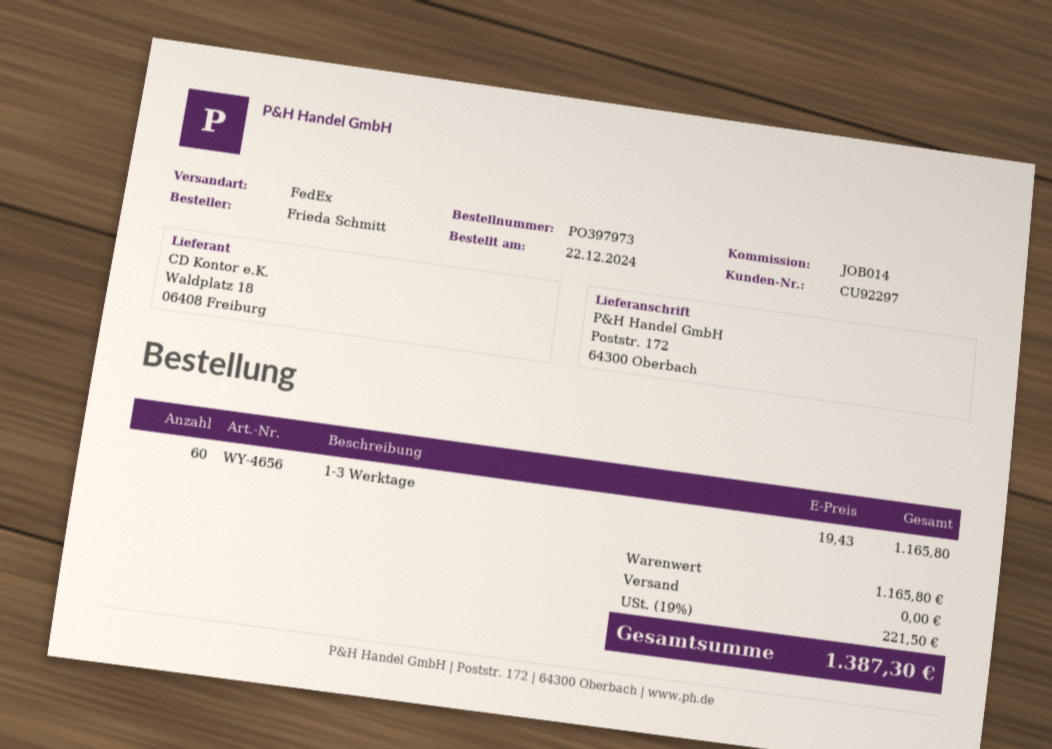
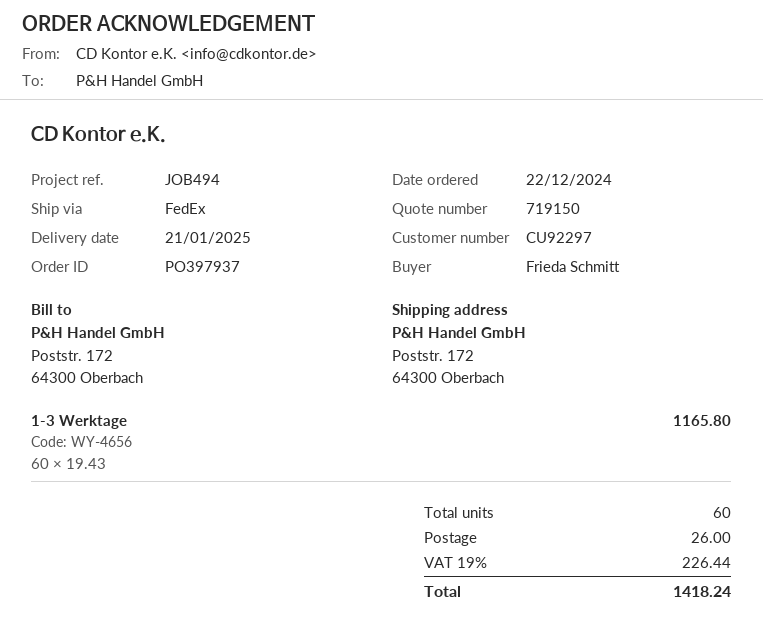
order number: PO397973 -> PO397937
reference: JOB014 -> JOB494
shipping: 0.00 -> 26.00
tax: 19% = 221.50 -> 19% = 226.44
total: 1387.30 -> 1418.24

